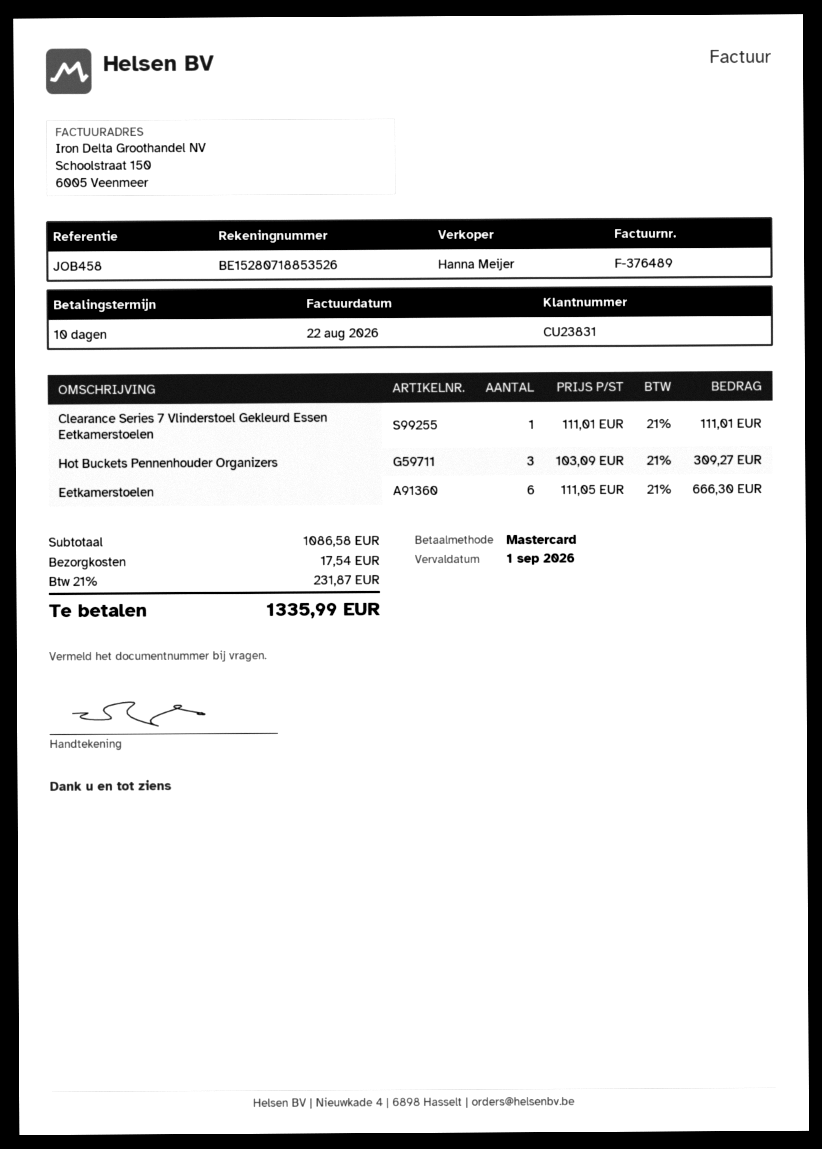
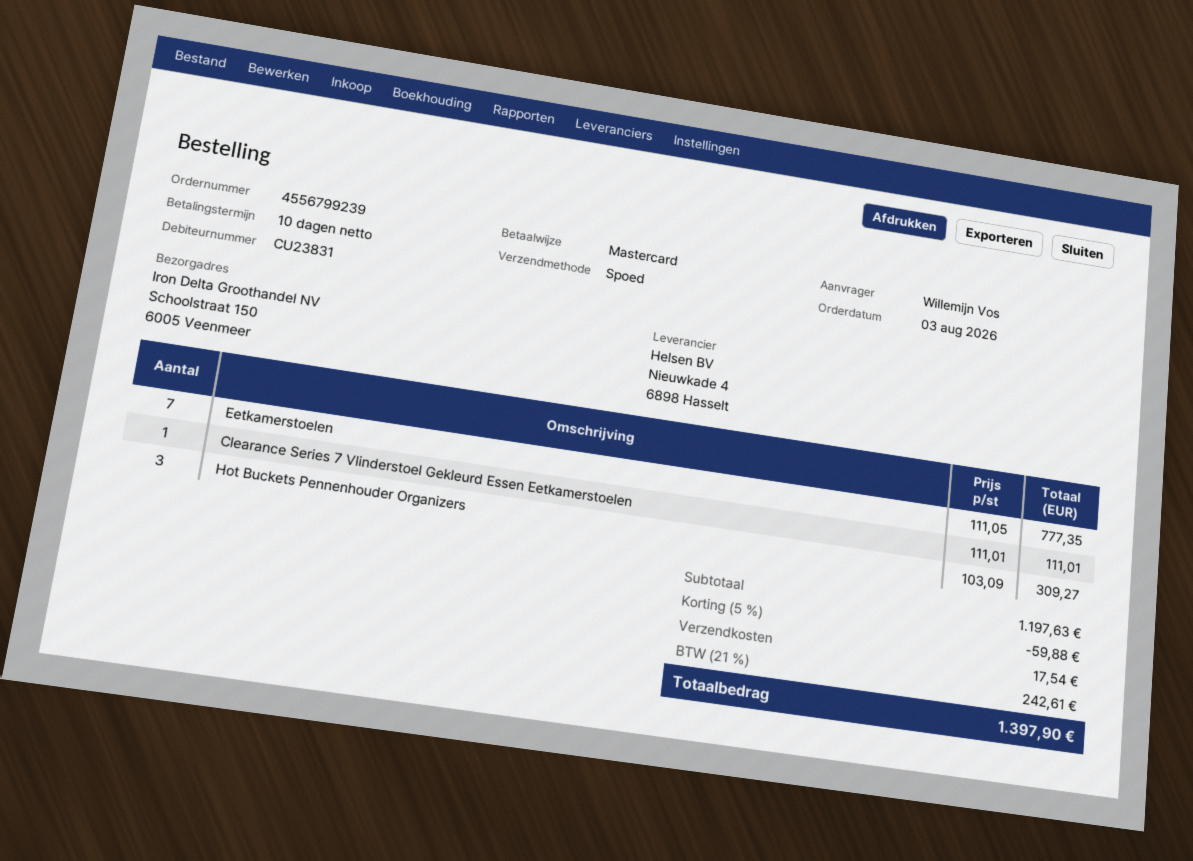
Eetkamerstoelen: 6 x 111.05 = 666.30 -> 7 x 111.05 = 777.35
subtotal: 1086.58 -> 1197.63
discount: none -> 5% = 59.88
tax: 21% = 231.87 -> 21% = 242.61
total: 1335.99 -> 1397.90

